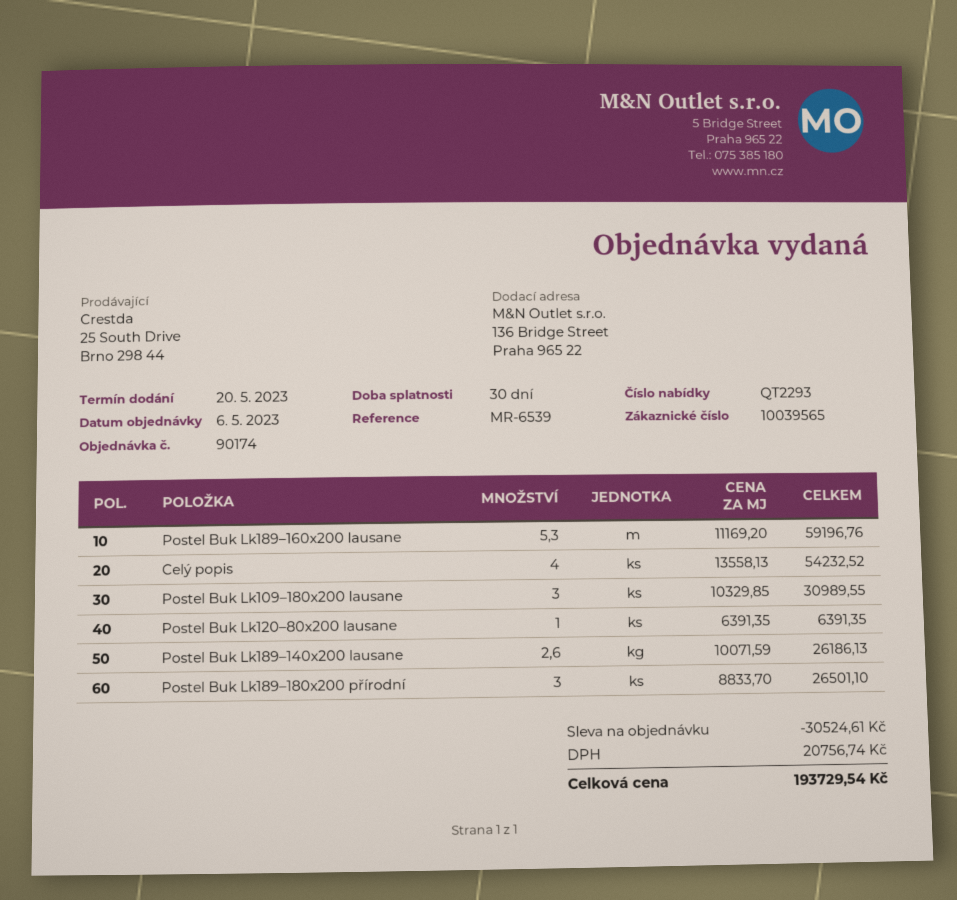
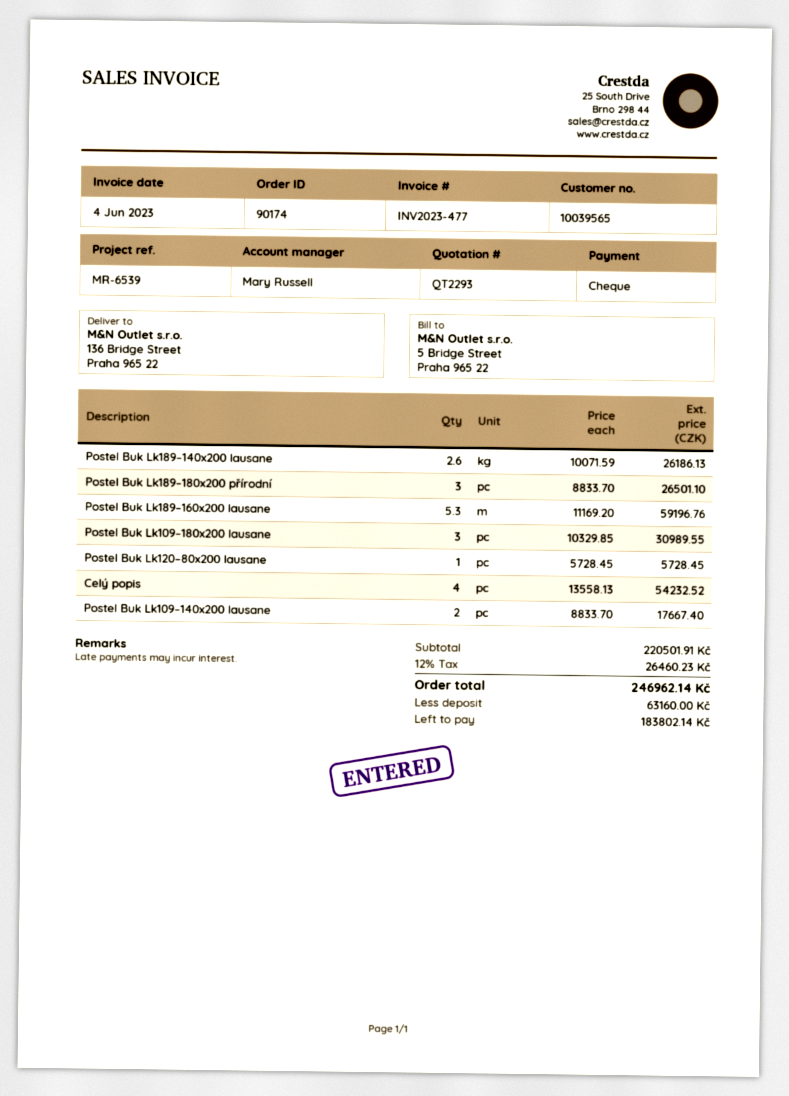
Postel Buk Lk120–80x200 lausane: 1 x 6391.35 = 6391.35 -> 1 x 5728.45 = 5728.45
Postel Buk Lk109–140x200 lausane: none -> 2 x 8833.70 = 17667.40
discount: 30524.61 -> none
tax: 20756.74 -> 26460.23
total: 193729.54 -> 246962.14

